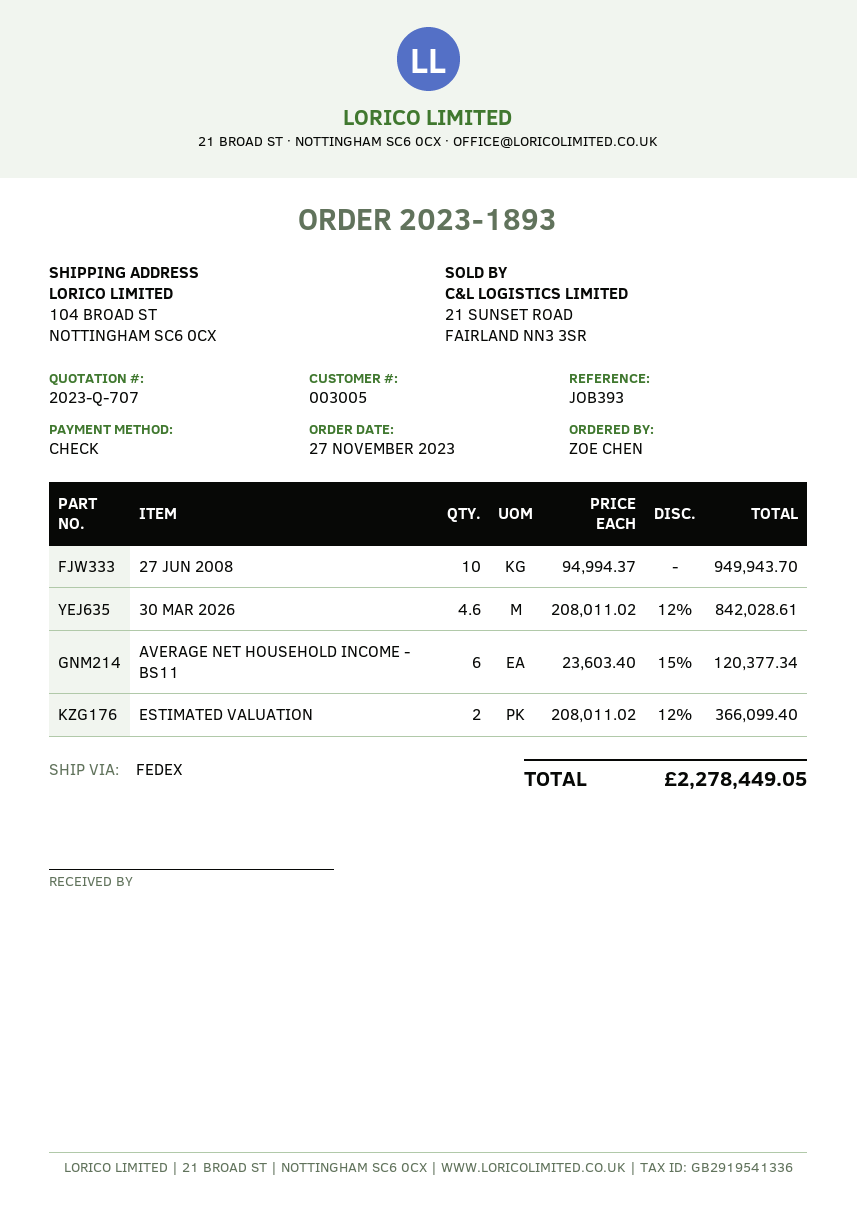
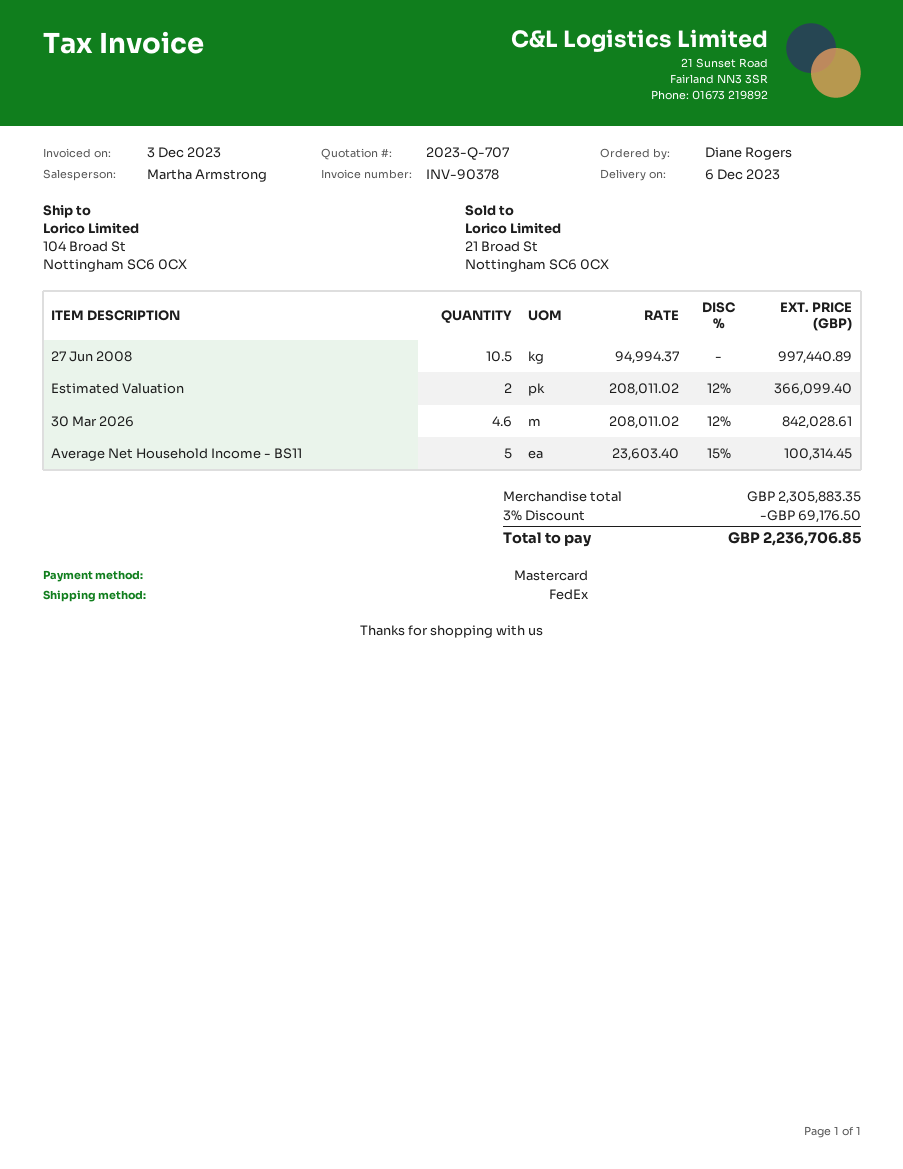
ordered by: ZOE CHEN -> Diane Rogers
payment method: cheque -> Mastercard
27 JUN 2008: 10 x 94994.37 = 949943.70 -> 10.5 x 94994.37 = 997440.89
AVERAGE NET HOUSEHOLD INCOME - BS11: 6 x 23603.40 - 15% = 120377.34 -> 5 x 23603.40 - 15% = 100314.45
discount: none -> 3% = 69176.50
total: 2278449.05 -> 2236706.85

